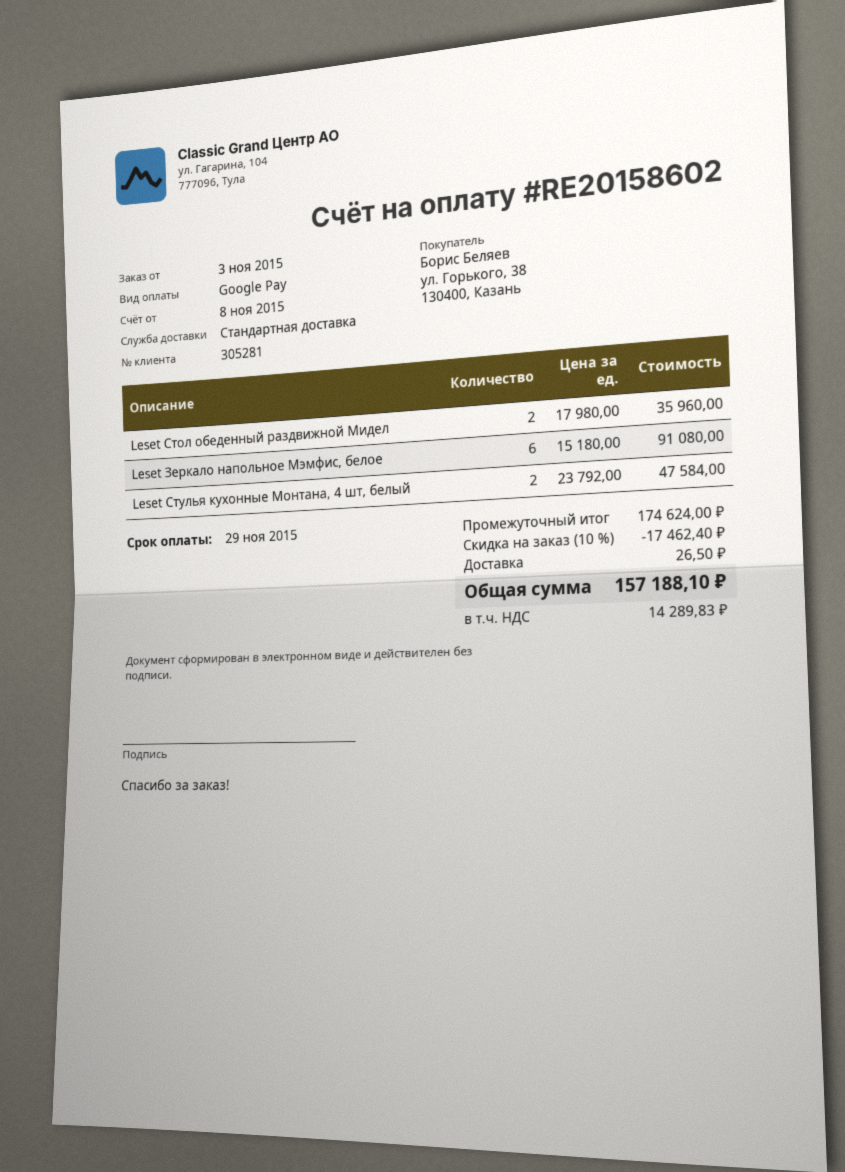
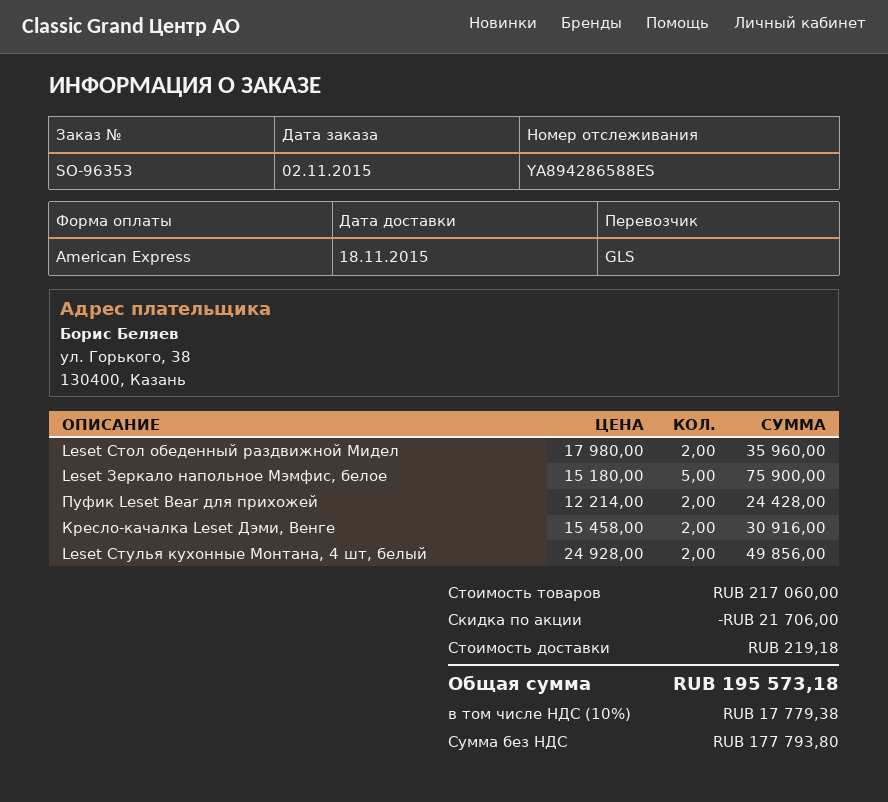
order date: 2015-11-03 -> 2015-11-02
payment method: Google Pay -> American Express
shipping method: standard -> GLS
Leset Зеркало напольное Мэмфис, белое: 6 x 15180.00 = 91080.00 -> 5 x 15180.00 = 75900.00
Leset Стулья кухонные Монтана, 4 шт, белый: 2 x 23792.00 = 47584.00 -> 2 x 24928.00 = 49856.00
Пуфик Leset Bear для прихожей: none -> 2 x 12214.00 = 24428.00
Кресло-качалка Leset Дэми, Венге: none -> 2 x 15458.00 = 30916.00
subtotal: 174624.00 -> 217060.00
discount: 17462.40 -> 21706.00
shipping: 26.50 -> 219.18
tax: 14289.83 -> 17779.38
total: 157188.10 -> 195573.18

